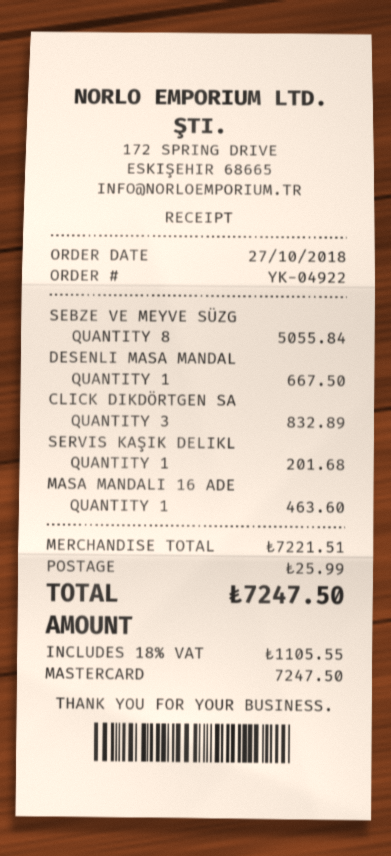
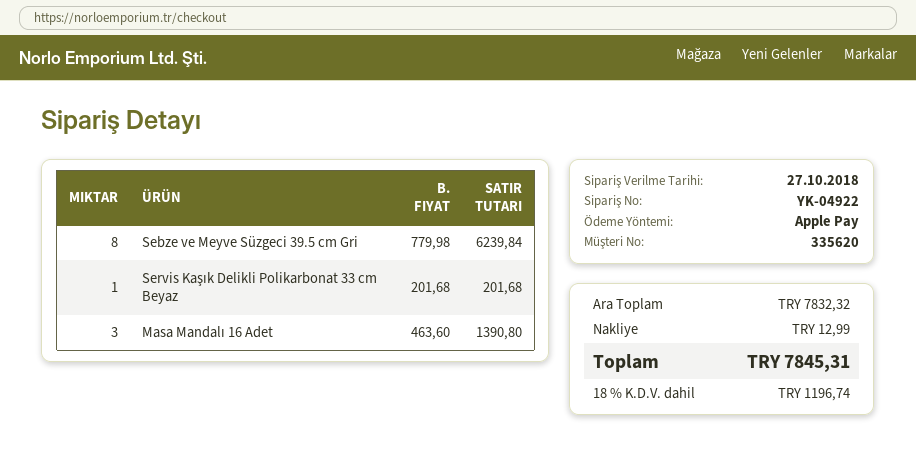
payment method: Mastercard -> Apple Pay
SEBZE VE MEYVE SÜZG: 8 for 5055.84 -> 8 for 6239.84
DESENLI MASA MANDAL: 1 for 667.50 -> none
CLICK DIKDÖRTGEN SA: 3 for 832.89 -> none
MASA MANDALI 16 ADE: 1 for 463.60 -> 3 for 1390.80
subtotal: 7221.51 -> 7832.32
shipping: 25.99 -> 12.99
tax: 18% = 1105.55 -> 18% = 1196.74
total: 7247.50 -> 7845.31

